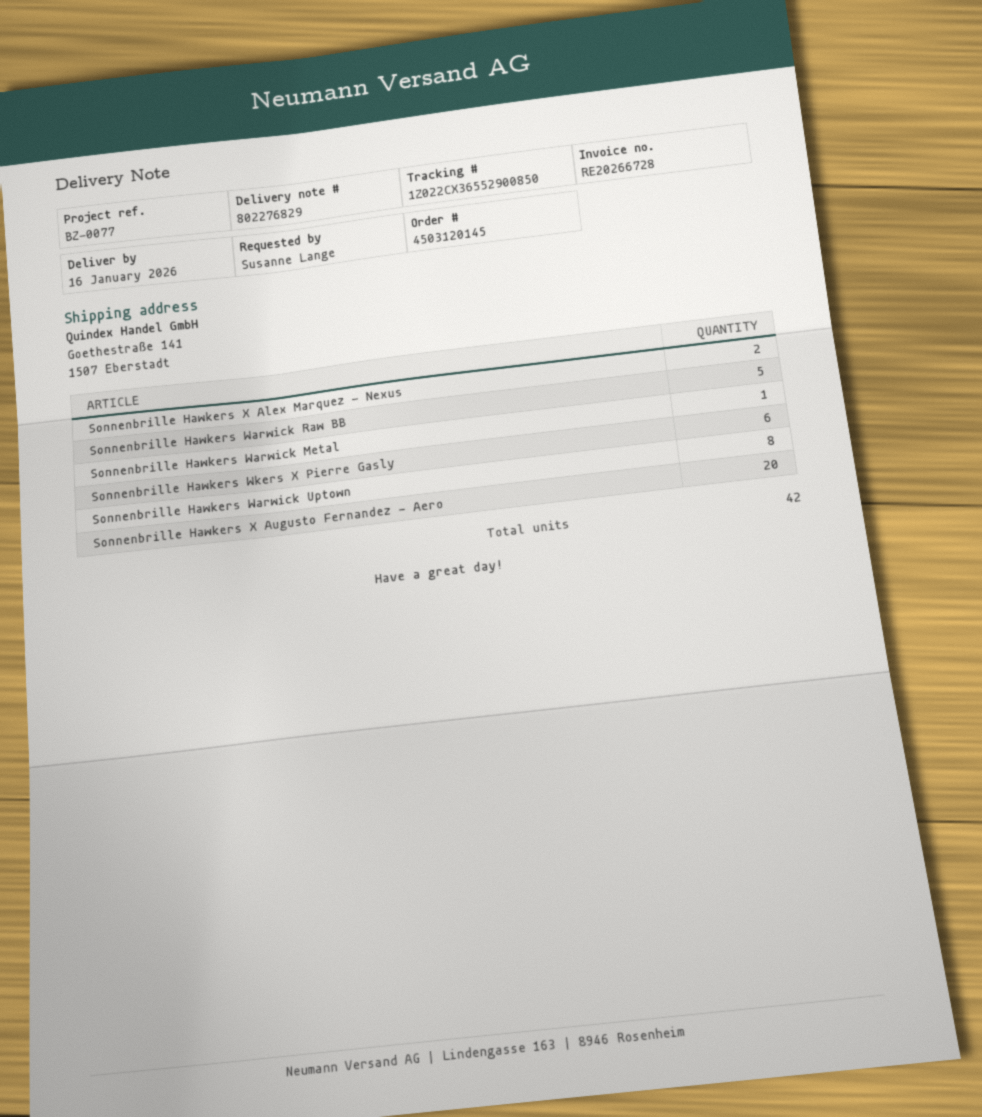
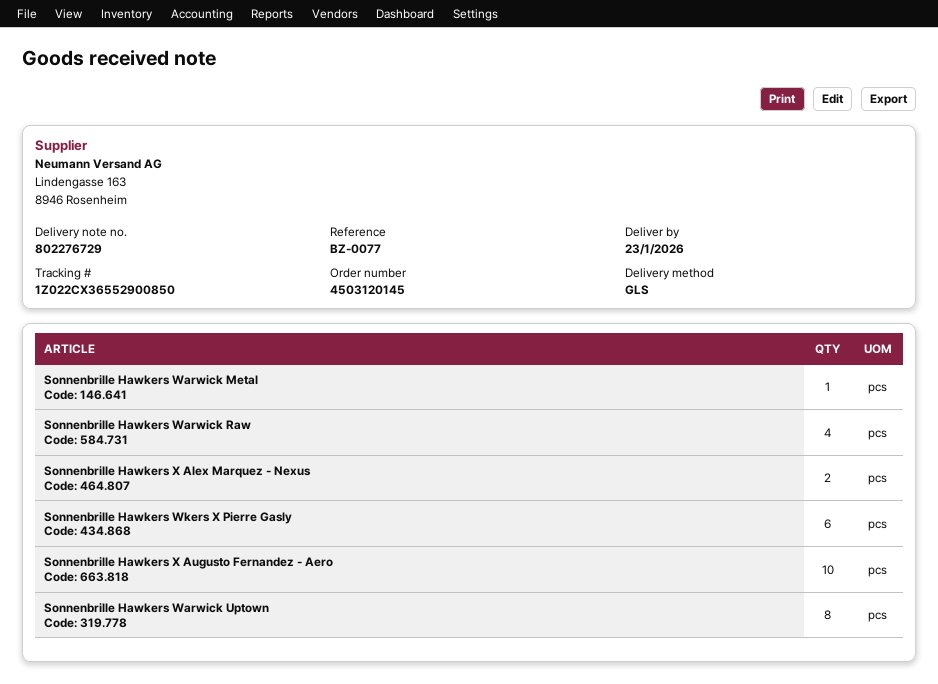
delivery note number: 802276829 -> 802276729
delivery date: 2026-01-16 -> 2026-01-23
Sonnenbrille Hawkers Warwick Raw BB: 5 -> none
Sonnenbrille Hawkers X Augusto Fernandez - Aero: 20 -> 10
Sonnenbrille Hawkers Warwick Raw: none -> 4

